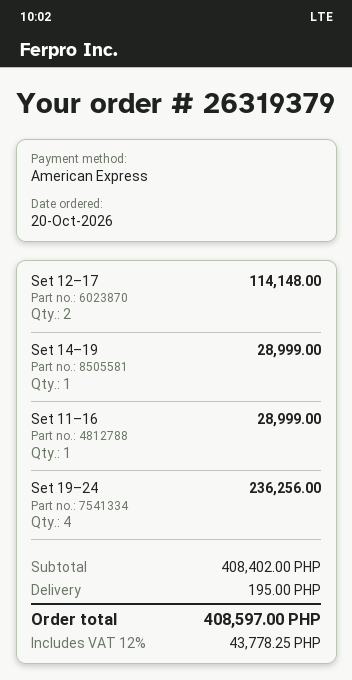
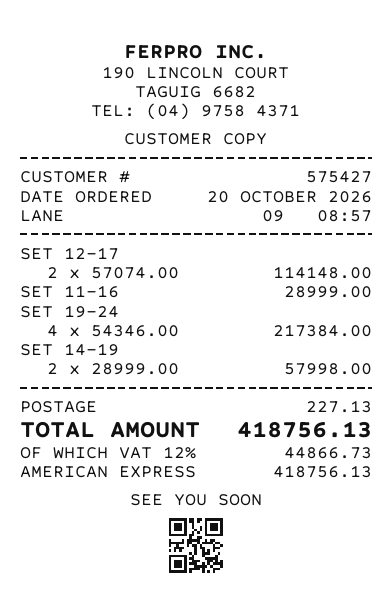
Set 14–19: 1 for 28999.00 -> 2 for 57998.00
Set 19–24: 4 for 236256.00 -> 4 for 217384.00
shipping: 195.00 -> 227.13
tax: 12% = 43778.25 -> 12% = 44866.73
total: 408597.00 -> 418756.13

